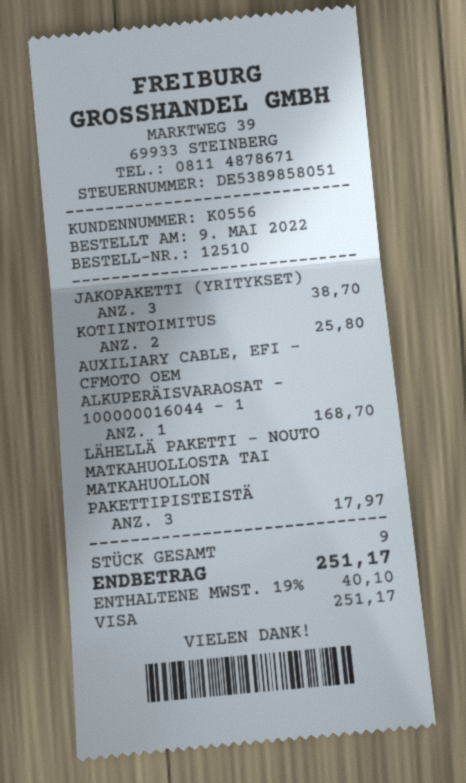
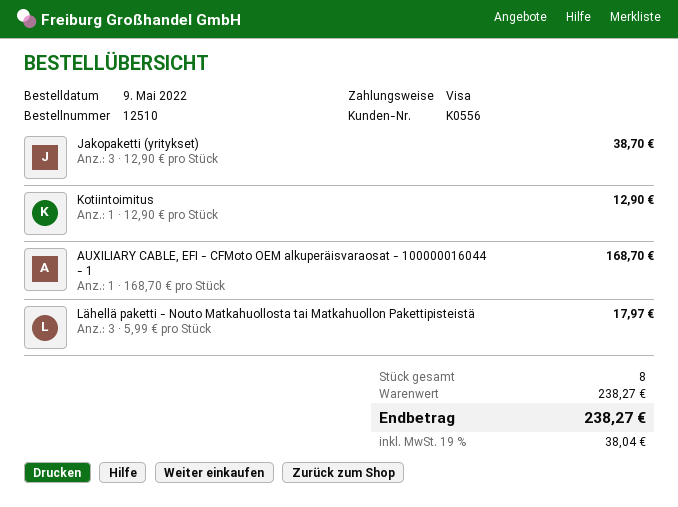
KOTIINTOIMITUS: 2 for 25.80 -> 1 for 12.90
total quantity: 9 -> 8
tax: 19% = 40.10 -> 19% = 38.04
total: 251.17 -> 238.27

